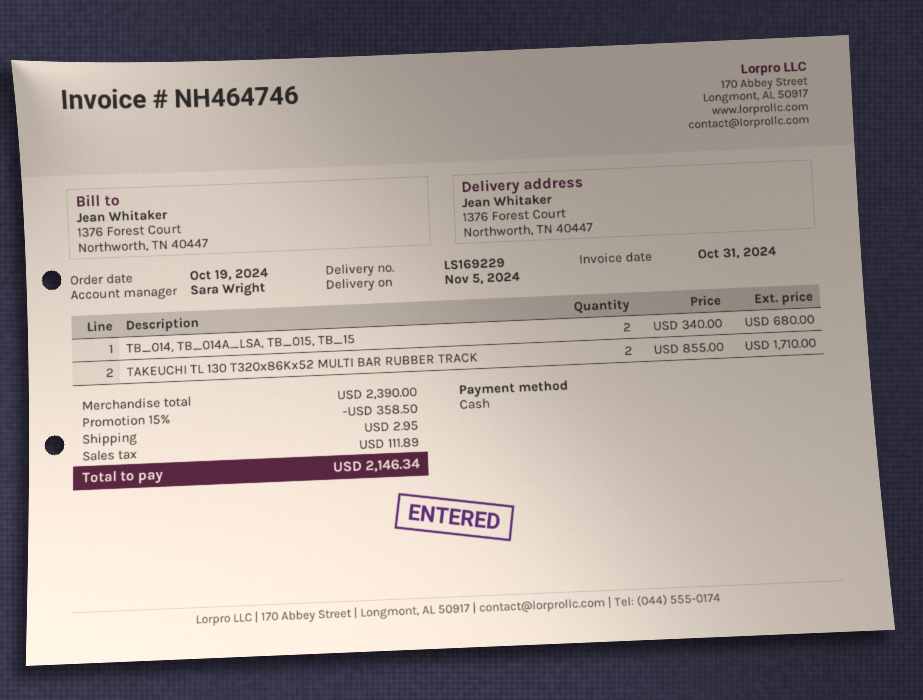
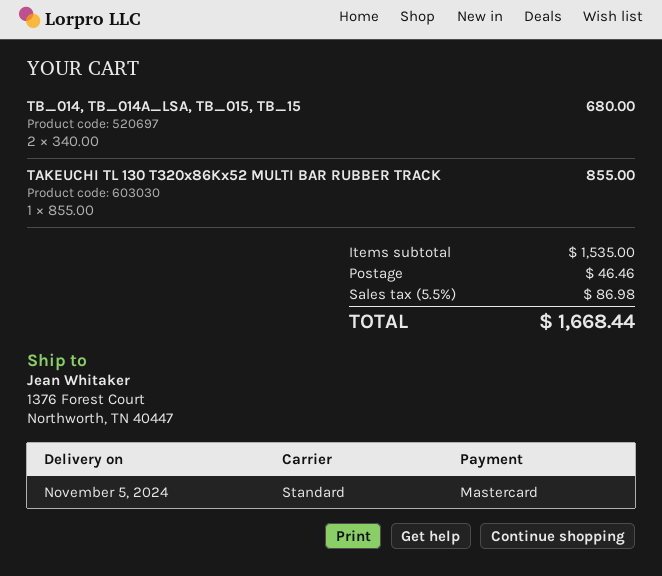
payment method: cash -> Mastercard
TAKEUCHI TL 130 T320x86Kx52 MULTI BAR RUBBER TRACK: 2 x 855.00 = 1710.00 -> 1 x 855.00 = 855.00
subtotal: 2390.00 -> 1535.00
discount: 15% = 358.50 -> none
shipping: 2.95 -> 46.46
tax: 111.89 -> 86.98
total: 2146.34 -> 1668.44

